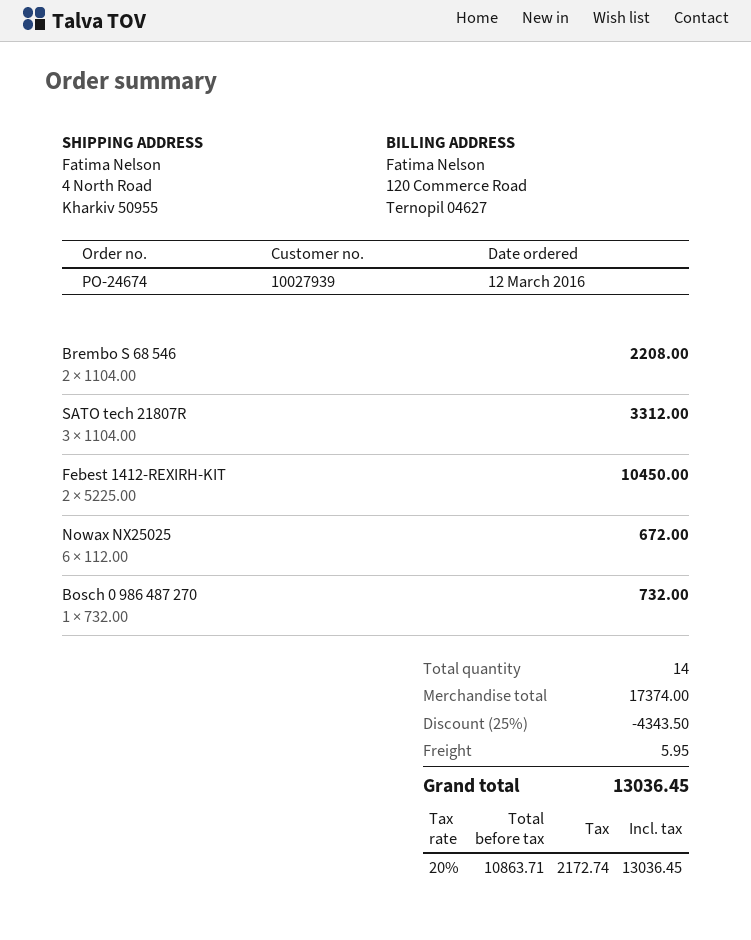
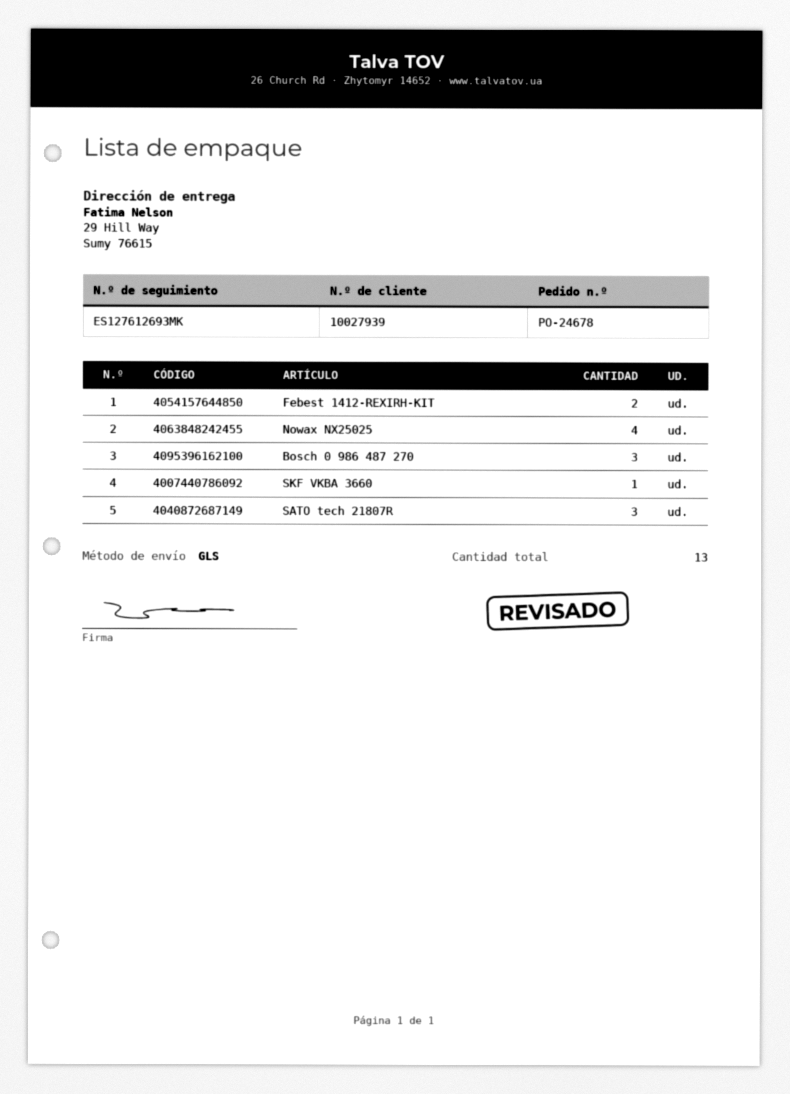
order number: PO-24674 -> PO-24678
ship to: 4 North Road, Kharkiv 50955 -> 29 Hill Way, Sumy 76615
Brembo S 68 546: 2 -> none
Nowax NX25025: 6 -> 4
Bosch 0 986 487 270: 1 -> 3
SKF VKBA 3660: none -> 1
total quantity: 14 -> 13

